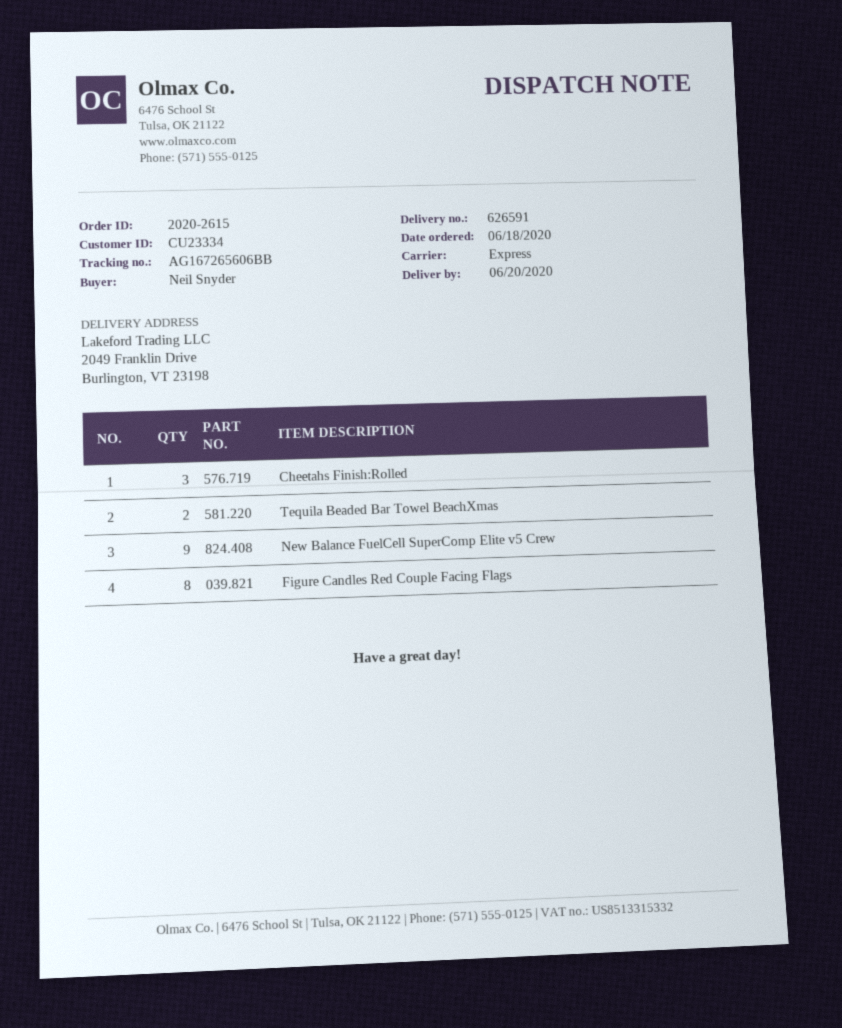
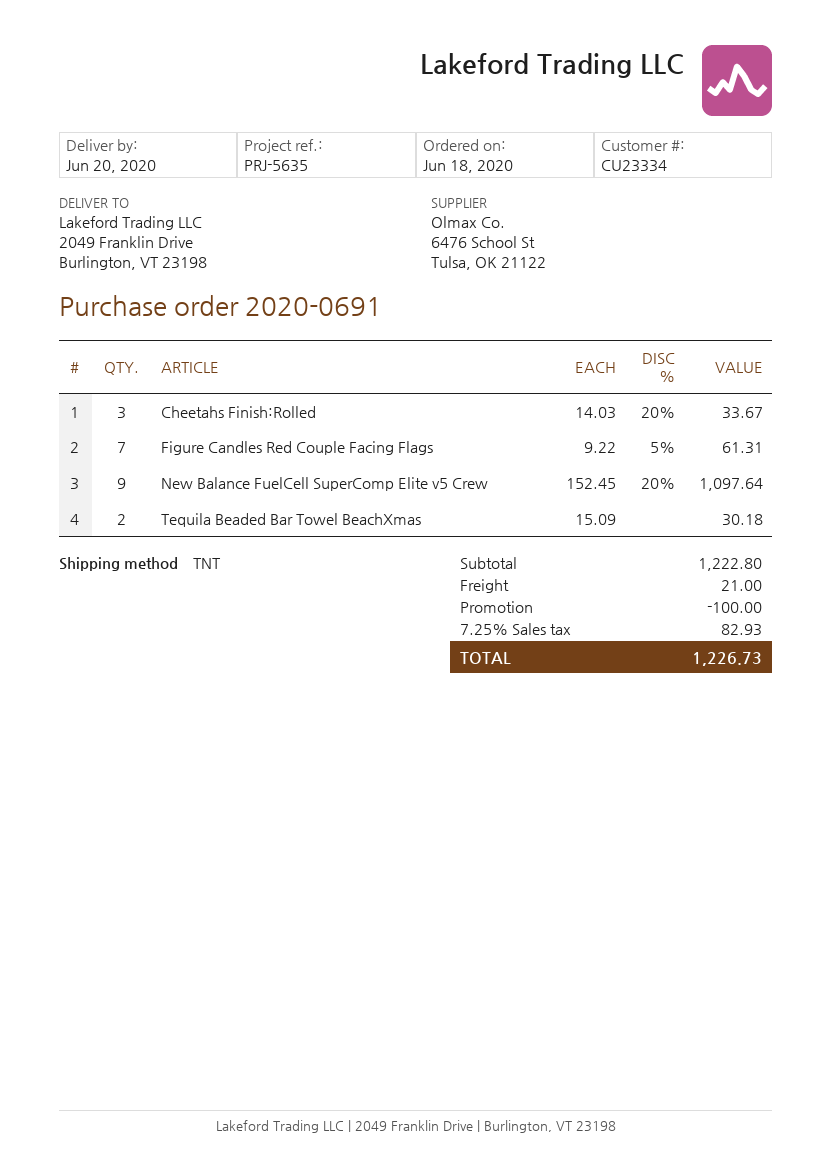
order number: 2020-2615 -> 2020-0691
shipping method: express -> TNT
Figure Candles Red Couple Facing Flags: 8 -> 7

